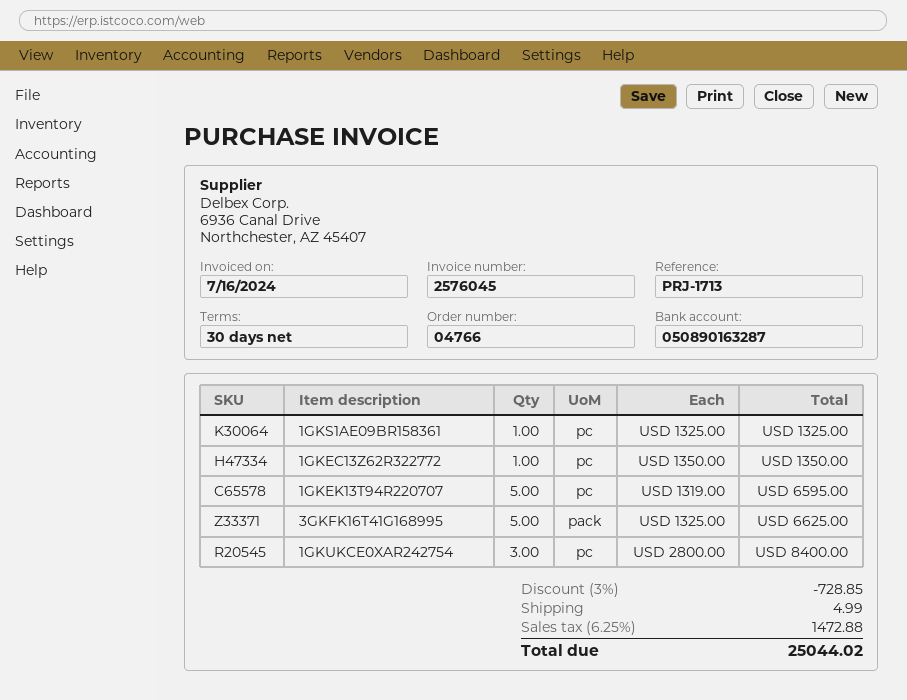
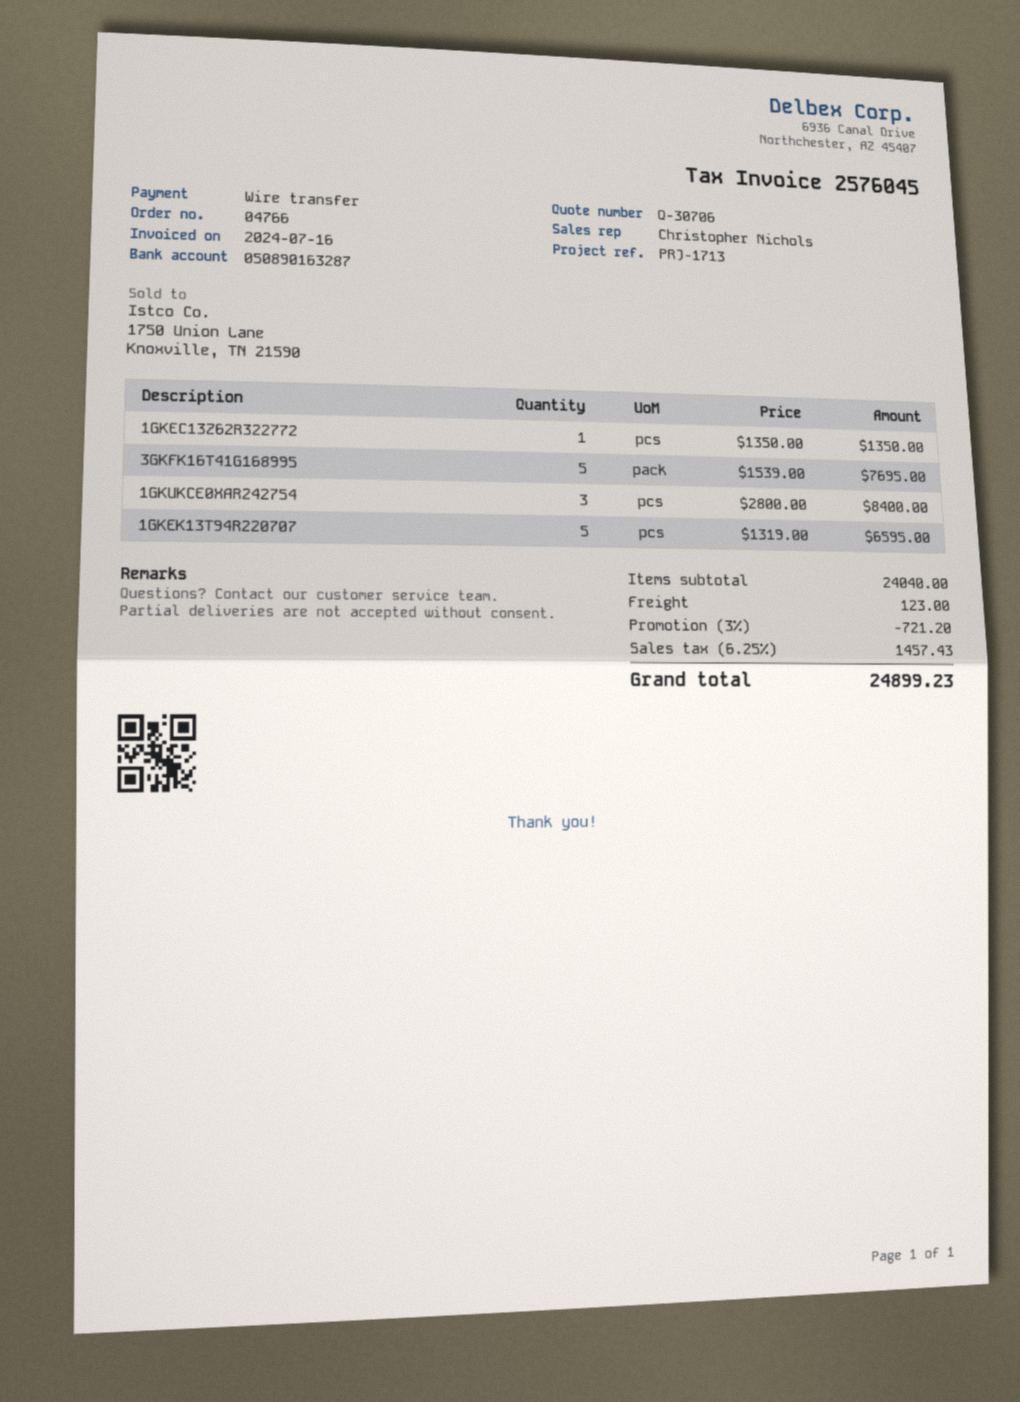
1GKS1AE09BR158361: 1 x 1325.00 = 1325.00 -> none
3GKFK16T41G168995: 5 x 1325.00 = 6625.00 -> 5 x 1539.00 = 7695.00
discount: 3% = 728.85 -> 3% = 721.20
shipping: 4.99 -> 123.00
tax: 6.25% = 1472.88 -> 6.25% = 1457.43
total: 25044.02 -> 24899.23

